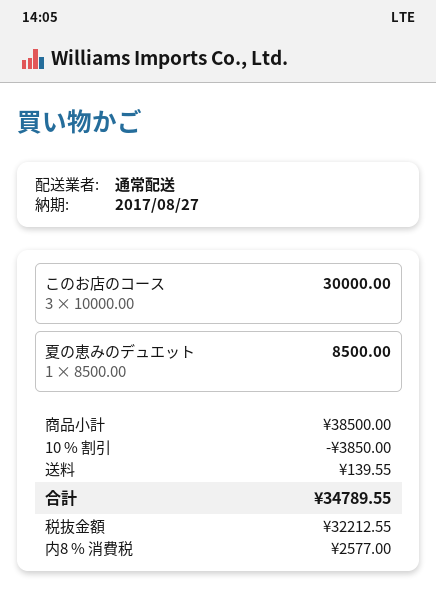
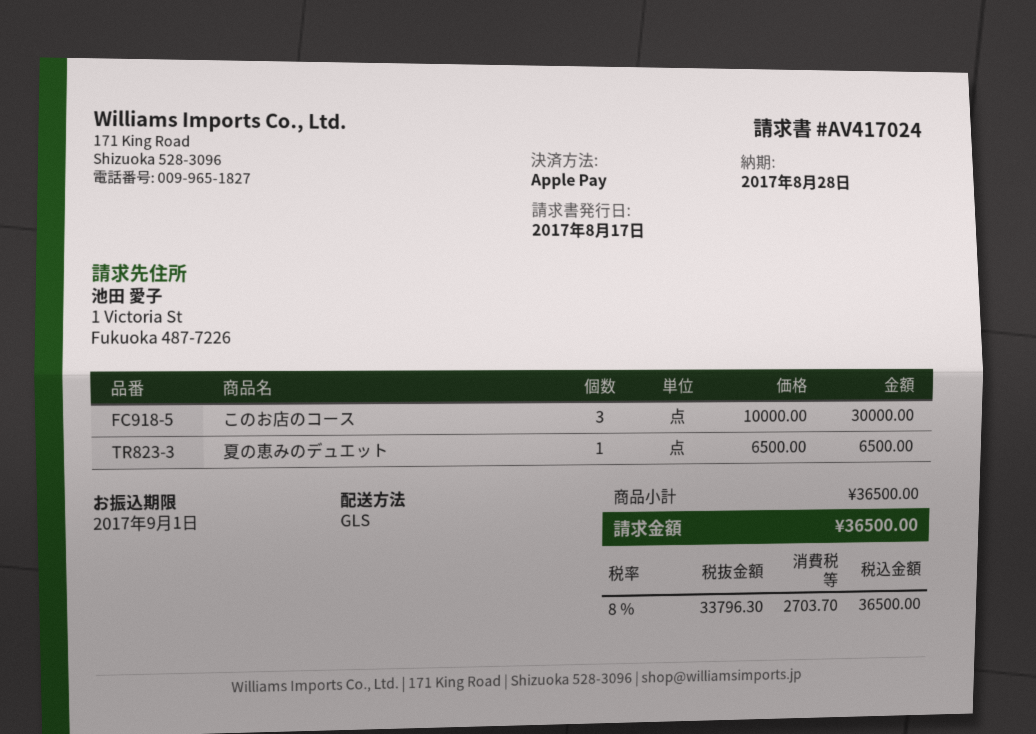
delivery date: 2017-08-27 -> 2017-08-28
shipping method: standard -> GLS
夏の恵みのデュエット: 1 x 8500.00 = 8500.00 -> 1 x 6500.00 = 6500.00
subtotal: 38500.00 -> 36500.00
discount: 10% = 3850.00 -> none
shipping: 139.55 -> none
net: 32212.55 -> 33796.30
tax: 8% = 2577.00 -> 8% = 2703.70
total: 34789.55 -> 36500.00

